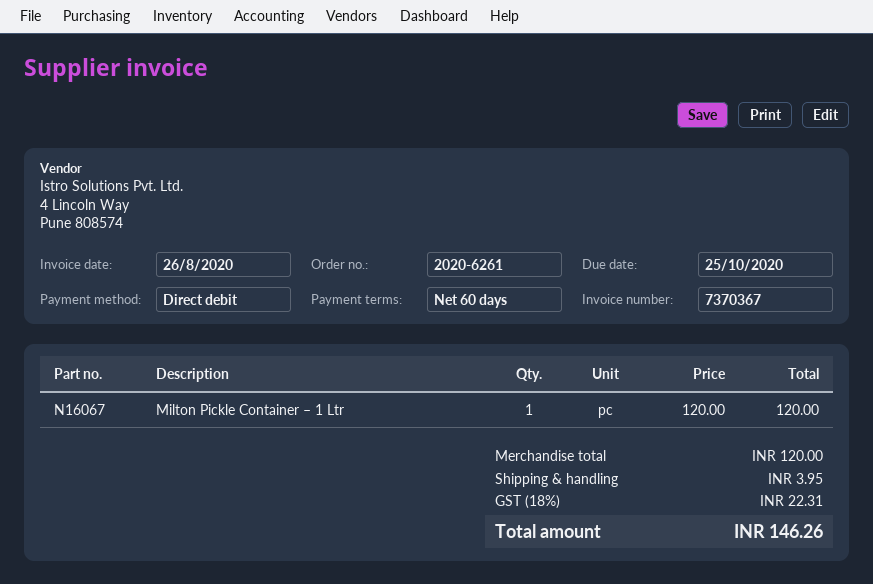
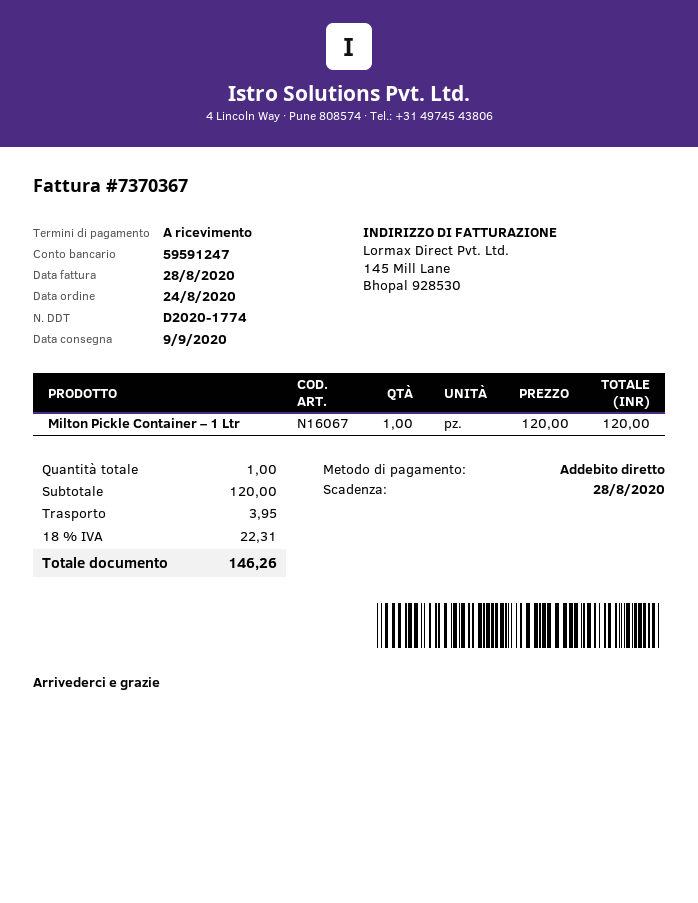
invoice date: 2020-08-26 -> 2020-08-28
payment terms: 60 days -> on receipt
due date: 2020-10-25 -> 2020-08-28

